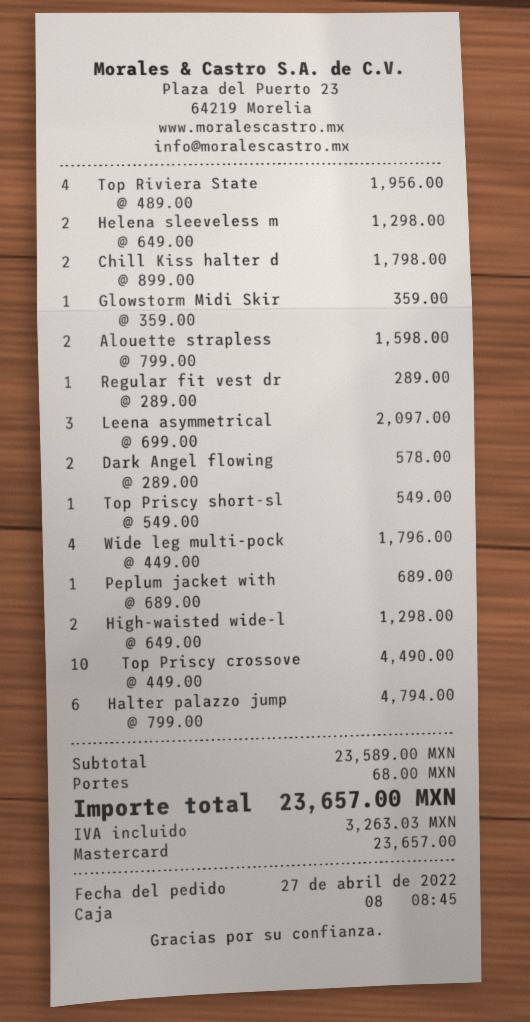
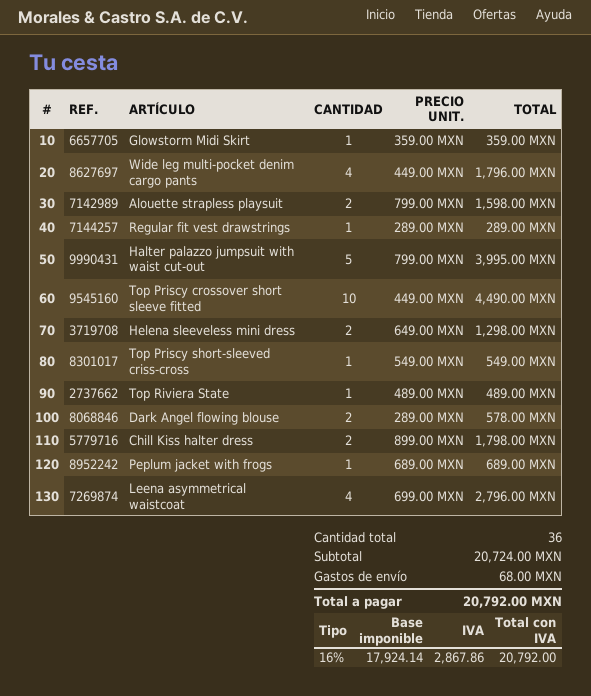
Top Riviera State: 4 x 489.00 = 1956.00 -> 1 x 489.00 = 489.00
Leena asymmetrical: 3 x 699.00 = 2097.00 -> 4 x 699.00 = 2796.00
High-waisted wide-l: 2 x 649.00 = 1298.00 -> none
Halter palazzo jump: 6 x 799.00 = 4794.00 -> 5 x 799.00 = 3995.00
subtotal: 23589.00 -> 20724.00
tax: 3263.03 -> 2867.86
total: 23657.00 -> 20792.00

